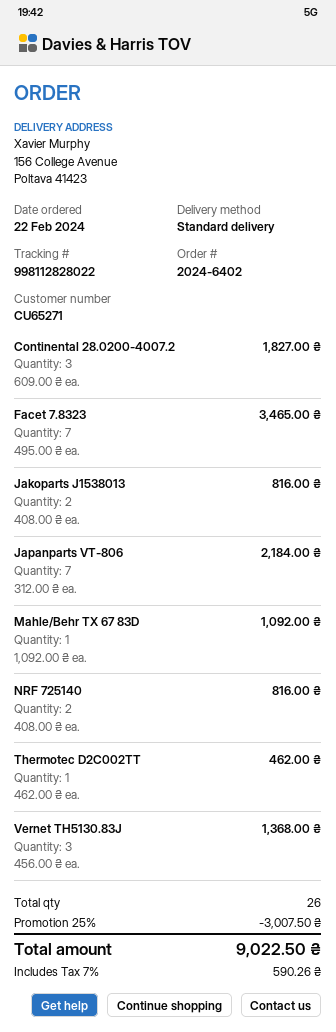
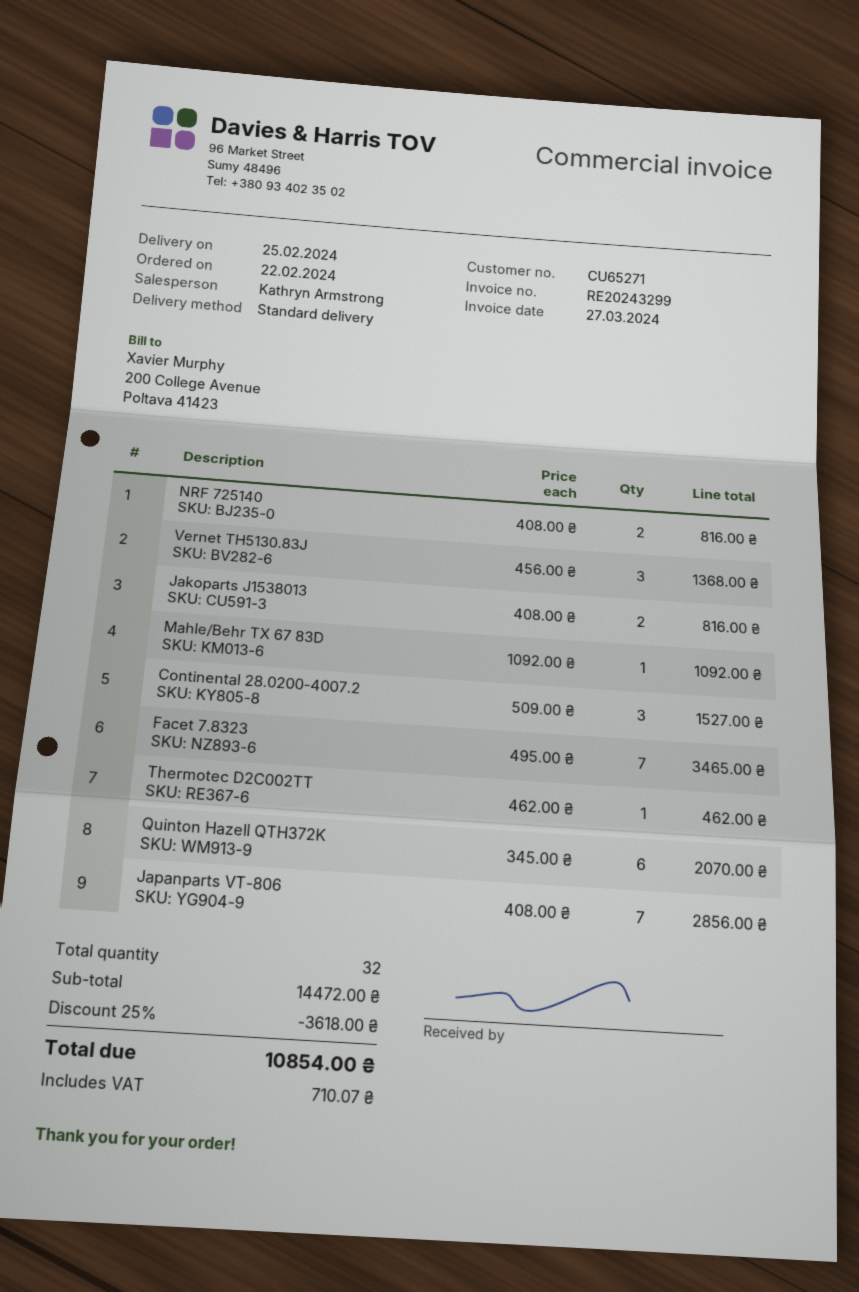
Continental 28.0200-4007.2: 3 x 609.00 = 1827.00 -> 3 x 509.00 = 1527.00
Japanparts VT-806: 7 x 312.00 = 2184.00 -> 7 x 408.00 = 2856.00
Quinton Hazell QTH372K: none -> 6 x 345.00 = 2070.00
total quantity: 26 -> 32
discount: 25% = 3007.50 -> 25% = 3618.00
tax: 590.26 -> 710.07
total: 9022.50 -> 10854.00

